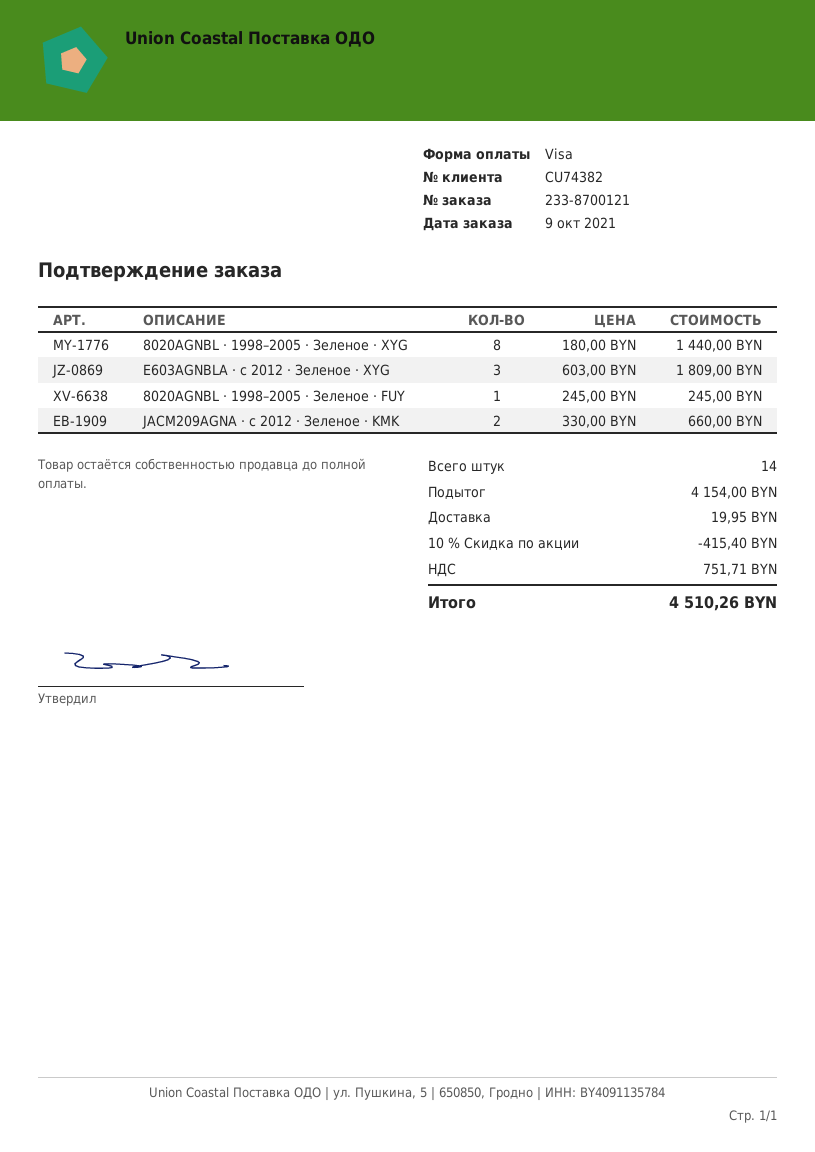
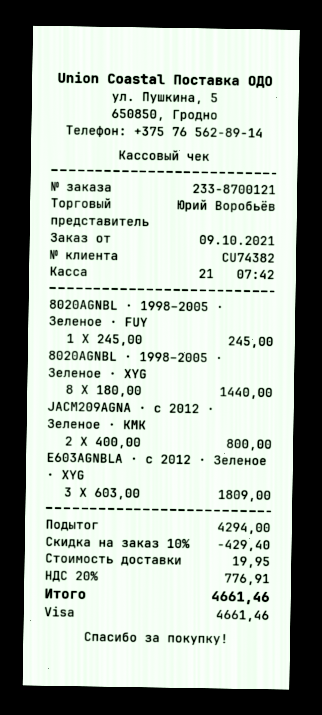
JACM209AGNA · с 2012 · Зеленое · KMK: 2 x 330.00 = 660.00 -> 2 x 400.00 = 800.00
subtotal: 4154.00 -> 4294.00
discount: 10% = 415.40 -> 10% = 429.40
tax: 751.71 -> 776.91
total: 4510.26 -> 4661.46

